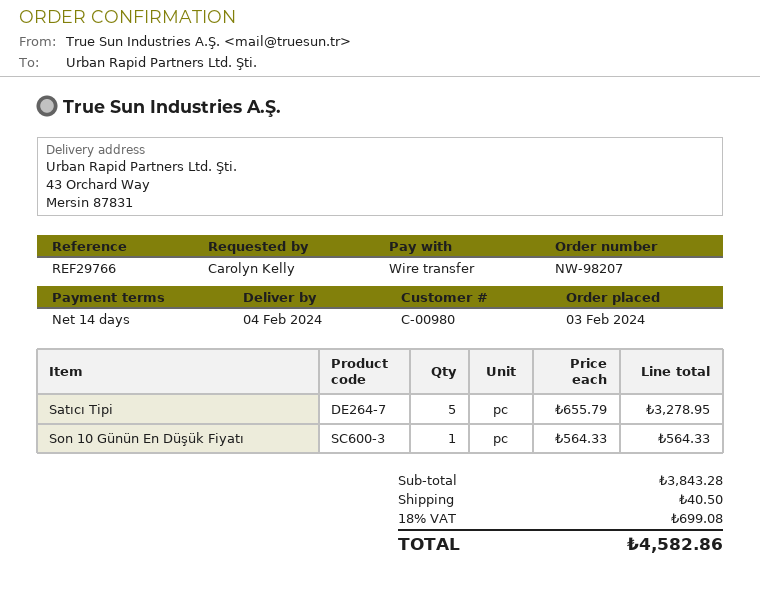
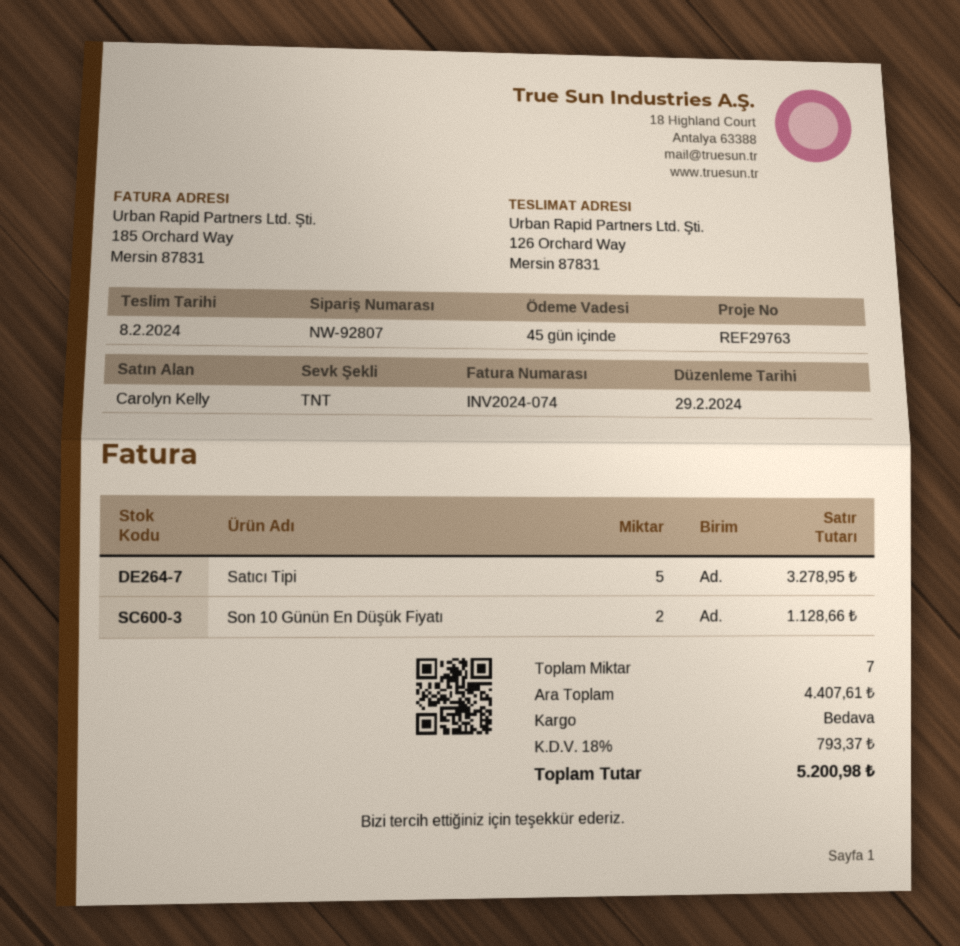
order number: NW-98207 -> NW-92807
delivery date: 2024-02-04 -> 2024-02-08
payment terms: 14 days -> 45 days
reference: REF29766 -> REF29763
ship to: 43 Orchard Way, Mersin 87831 -> 126 Orchard Way, Mersin 87831
Son 10 Günün En Düşük Fiyatı: 1 for 564.33 -> 2 for 1128.66
subtotal: 3843.28 -> 4407.61
shipping: 40.50 -> 0.00
tax: 18% = 699.08 -> 18% = 793.37
total: 4582.86 -> 5200.98

